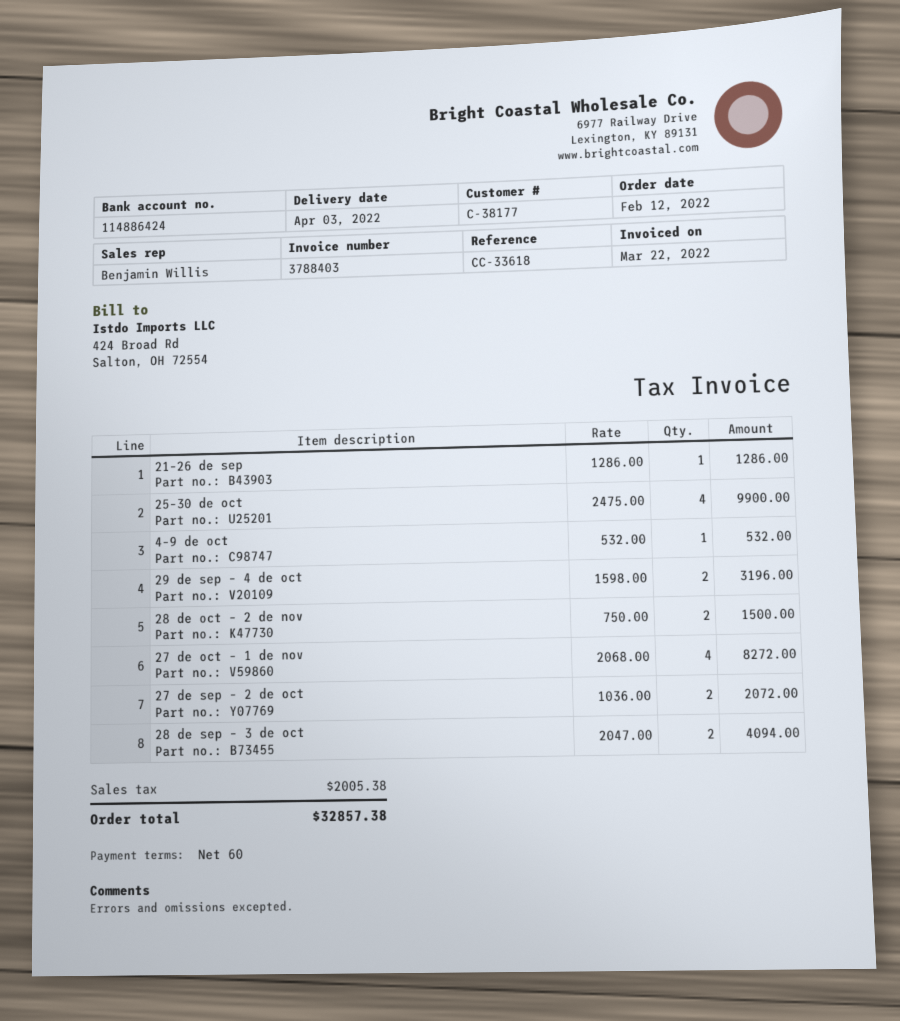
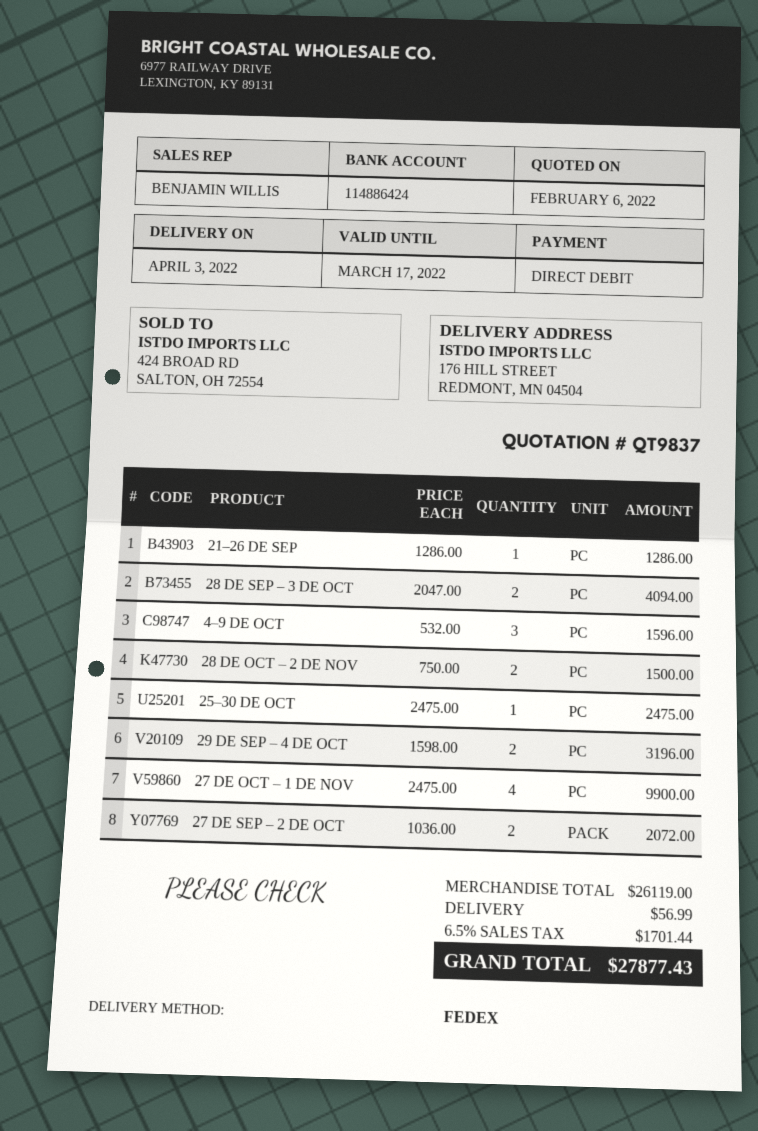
25–30 de oct: 4 x 2475.00 = 9900.00 -> 1 x 2475.00 = 2475.00
4–9 de oct: 1 x 532.00 = 532.00 -> 3 x 532.00 = 1596.00
27 de oct – 1 de nov: 4 x 2068.00 = 8272.00 -> 4 x 2475.00 = 9900.00
shipping: none -> 56.99
tax: 2005.38 -> 1701.44
total: 32857.38 -> 27877.43

